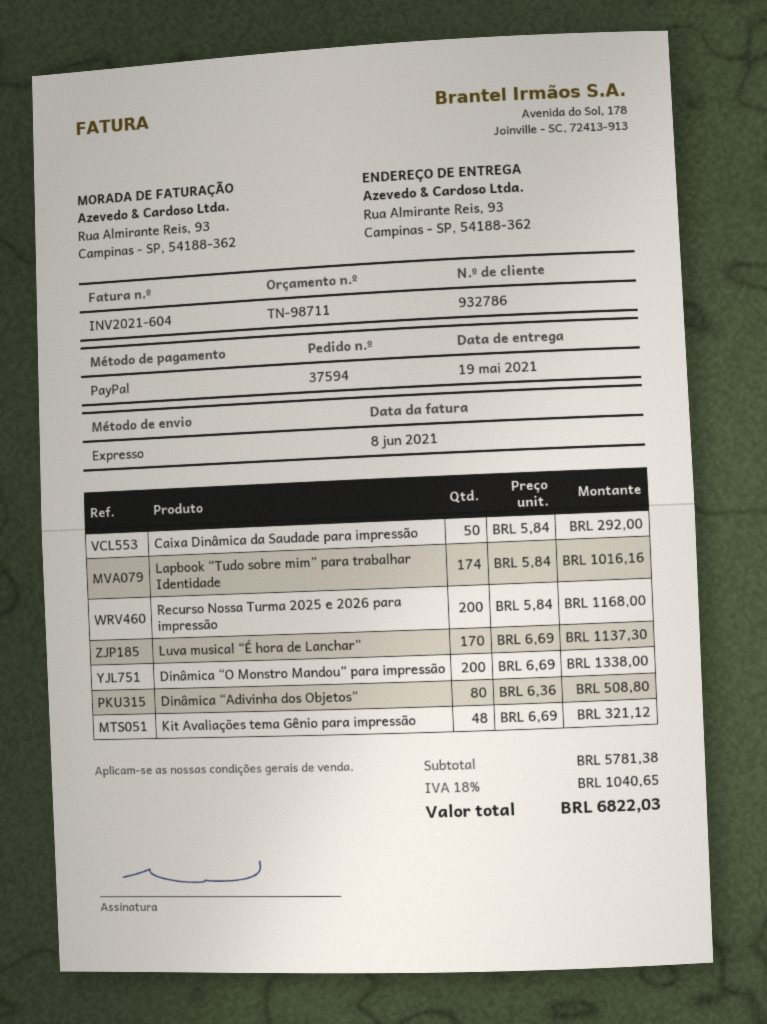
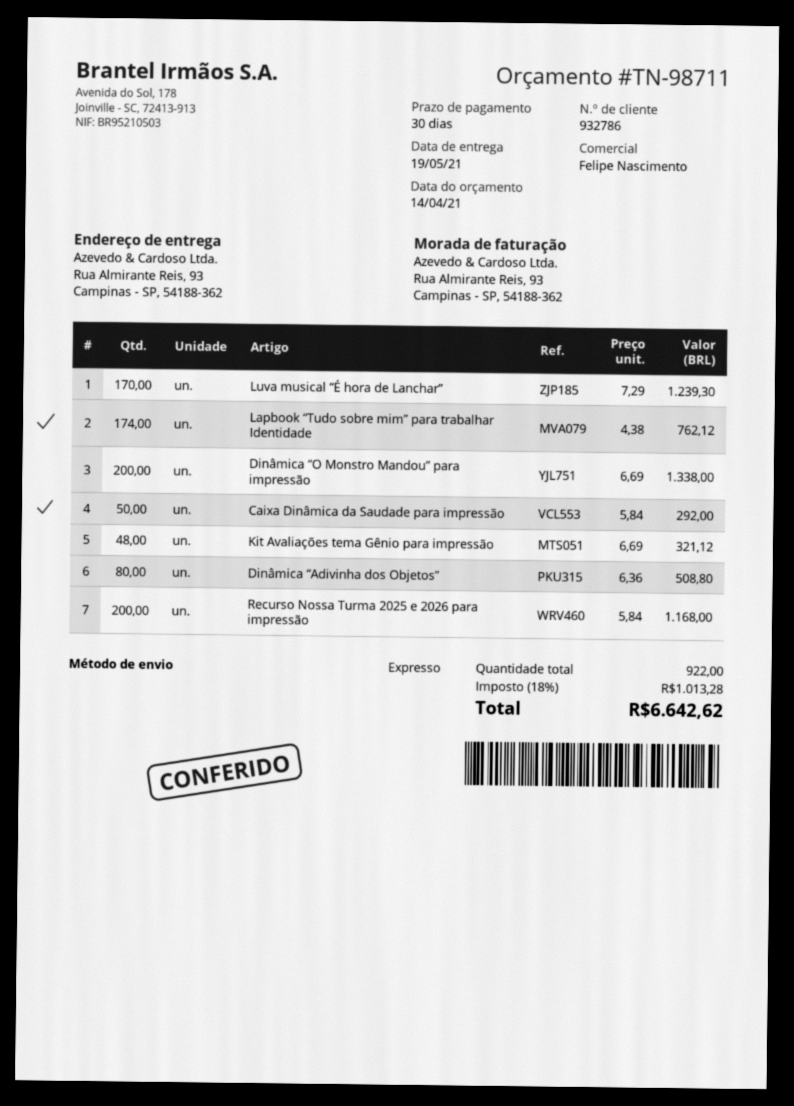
Lapbook “Tudo sobre mim” para trabalhar Identidade: 174 x 5.84 = 1016.16 -> 174 x 4.38 = 762.12
Luva musical “É hora de Lanchar”: 170 x 6.69 = 1137.30 -> 170 x 7.29 = 1239.30
tax: 18% = 1040.65 -> 18% = 1013.28
total: 6822.03 -> 6642.62

